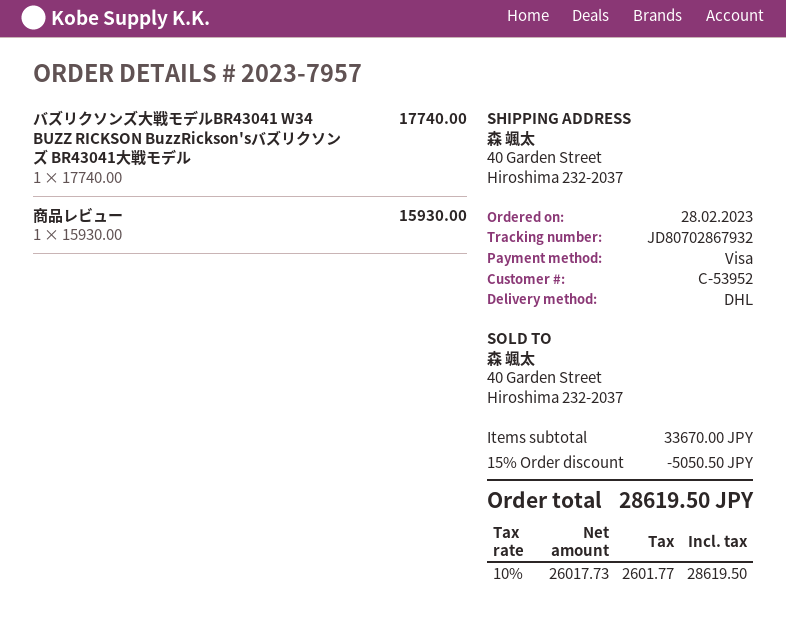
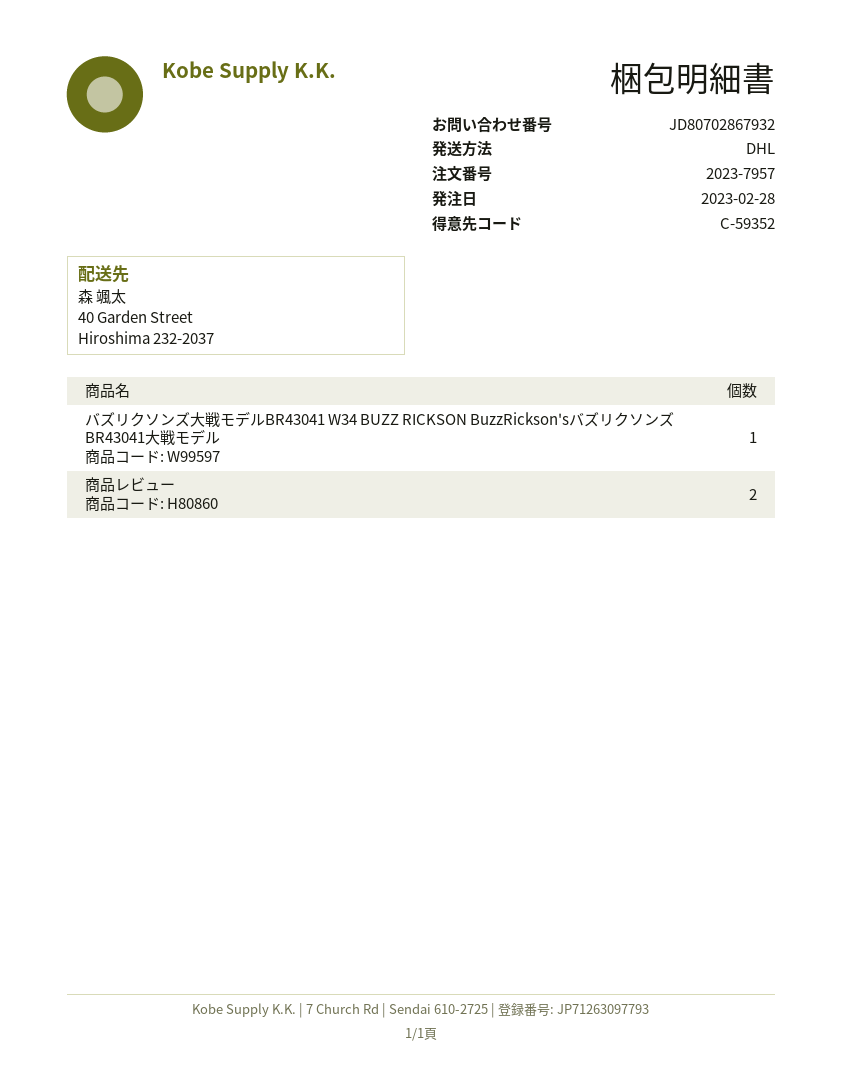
customer number: C-53952 -> C-59352
商品レビュー: 1 -> 2

